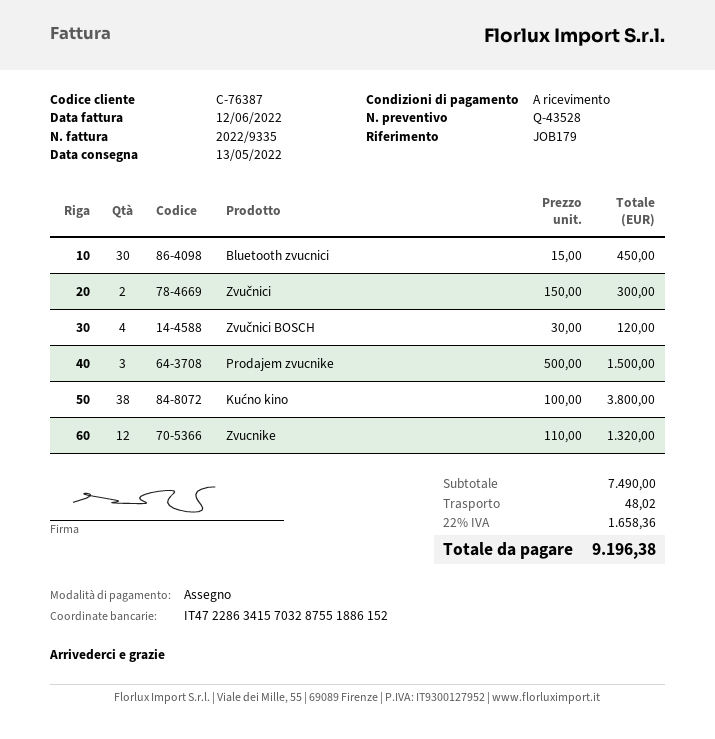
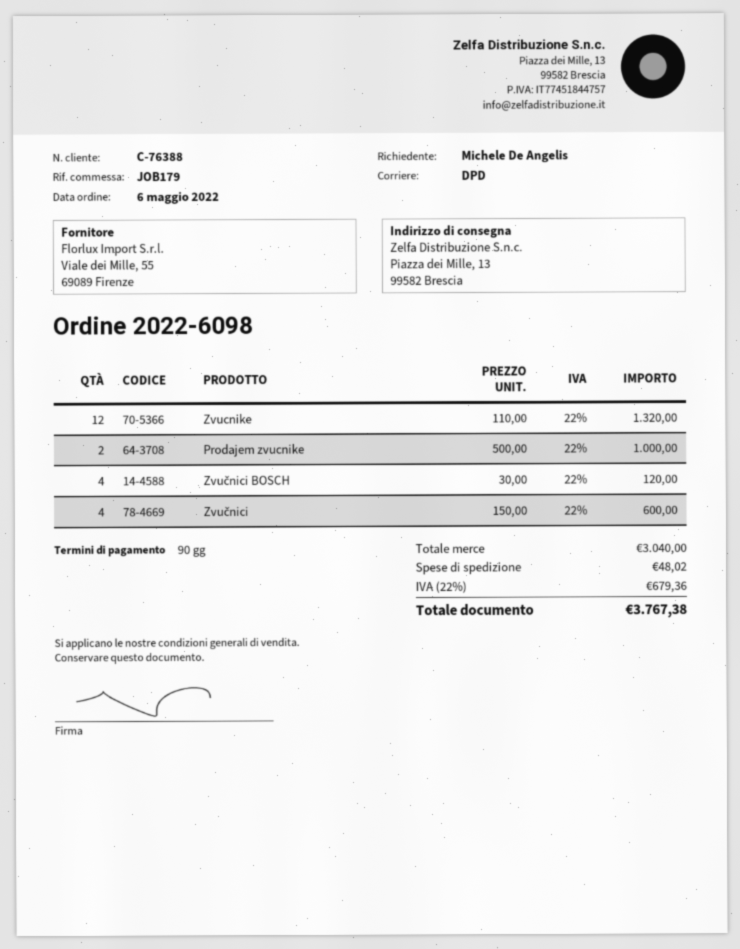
payment terms: on receipt -> 90 days
customer number: C-76387 -> C-76388
Bluetooth zvucnici: 30 x 15.00 = 450.00 -> none
Zvučnici: 2 x 150.00 = 300.00 -> 4 x 150.00 = 600.00
Prodajem zvucnike: 3 x 500.00 = 1500.00 -> 2 x 500.00 = 1000.00
Kućno kino: 38 x 100.00 = 3800.00 -> none
subtotal: 7490.00 -> 3040.00
tax: 22% = 1658.36 -> 22% = 679.36
total: 9196.38 -> 3767.38

